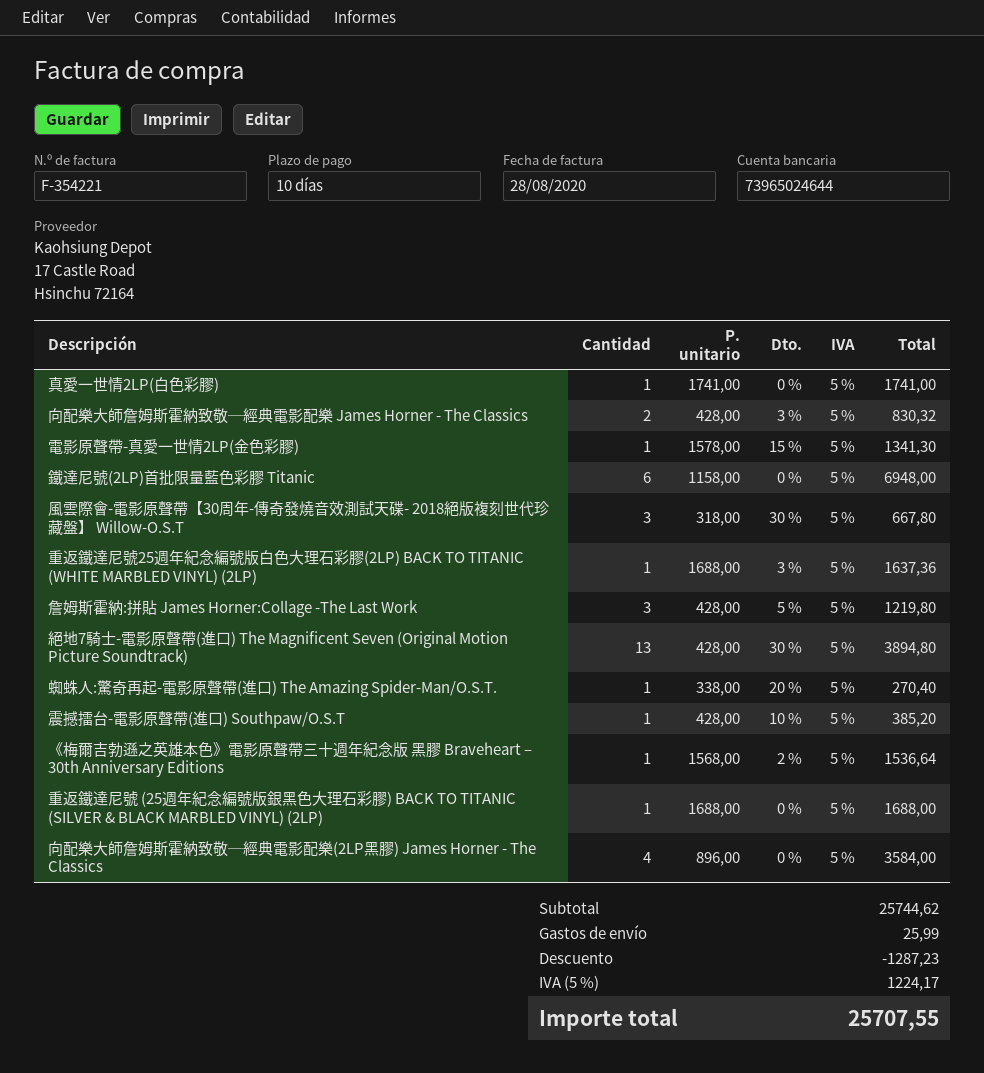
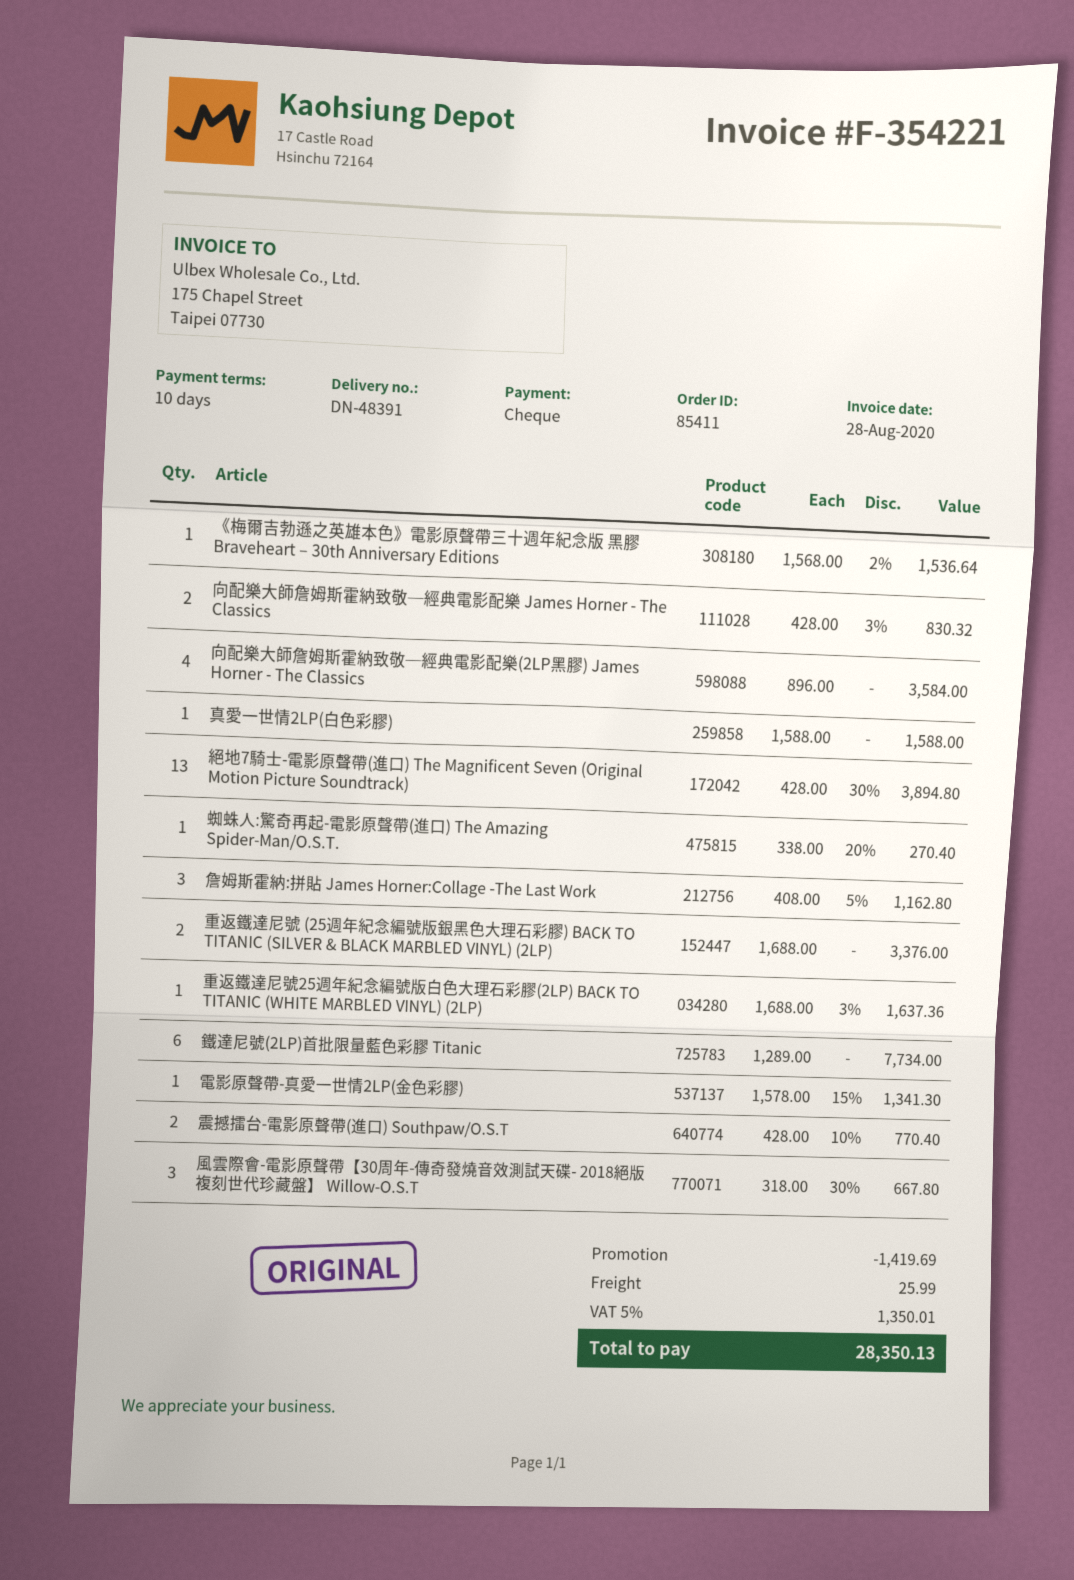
真愛一世情2LP(白色彩膠): 1 x 1741.00 = 1741.00 -> 1 x 1588.00 = 1588.00
鐵達尼號(2LP)首批限量藍色彩膠 Titanic: 6 x 1158.00 = 6948.00 -> 6 x 1289.00 = 7734.00
詹姆斯霍納:拼貼 James Horner:Collage -The Last Work: 3 x 428.00 - 5% = 1219.80 -> 3 x 408.00 - 5% = 1162.80
震撼擂台-電影原聲帶(進口) Southpaw/O.S.T: 1 x 428.00 - 10% = 385.20 -> 2 x 428.00 - 10% = 770.40
重返鐵達尼號 (25週年紀念編號版銀黑色大理石彩膠) BACK TO TITANIC (SILVER & BLACK MARBLED VINYL) (2LP): 1 x 1688.00 = 1688.00 -> 2 x 1688.00 = 3376.00
discount: 1287.23 -> 1419.69
tax: 5% = 1224.17 -> 5% = 1350.01
total: 25707.55 -> 28350.13

